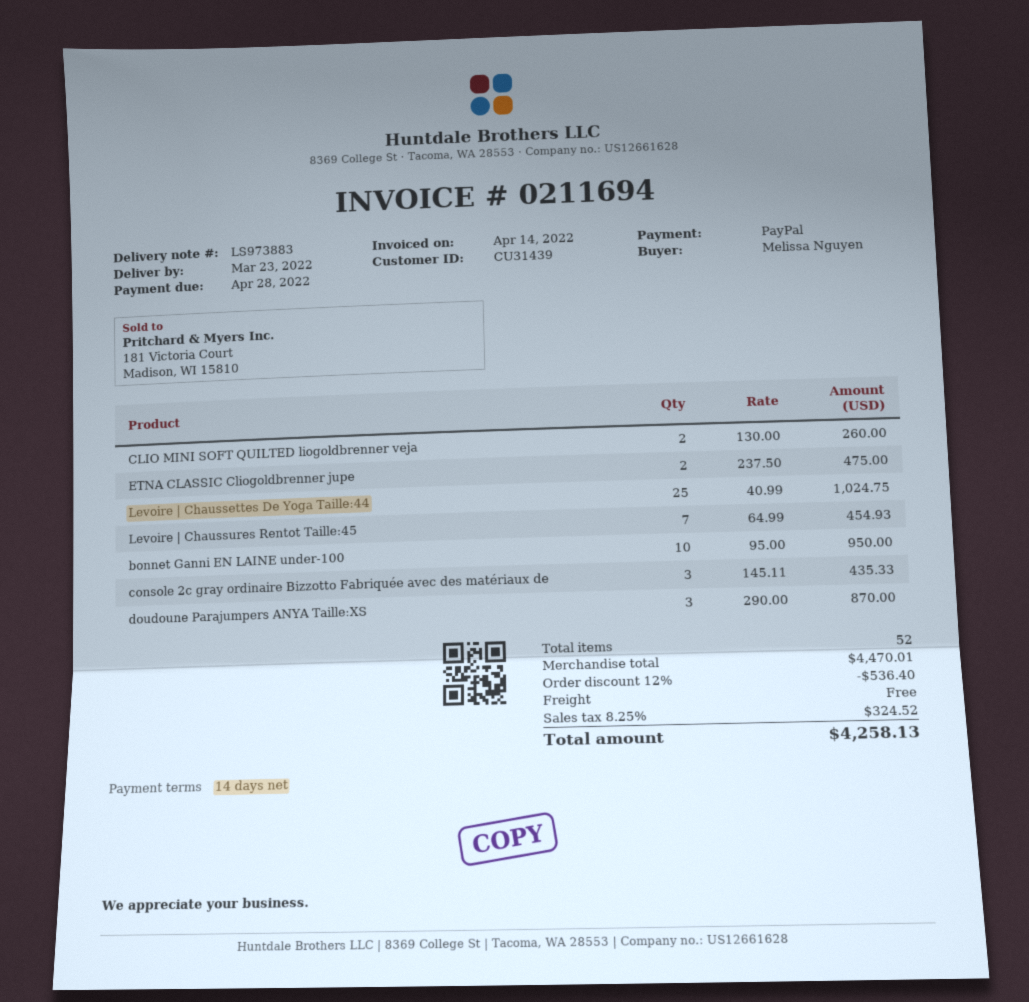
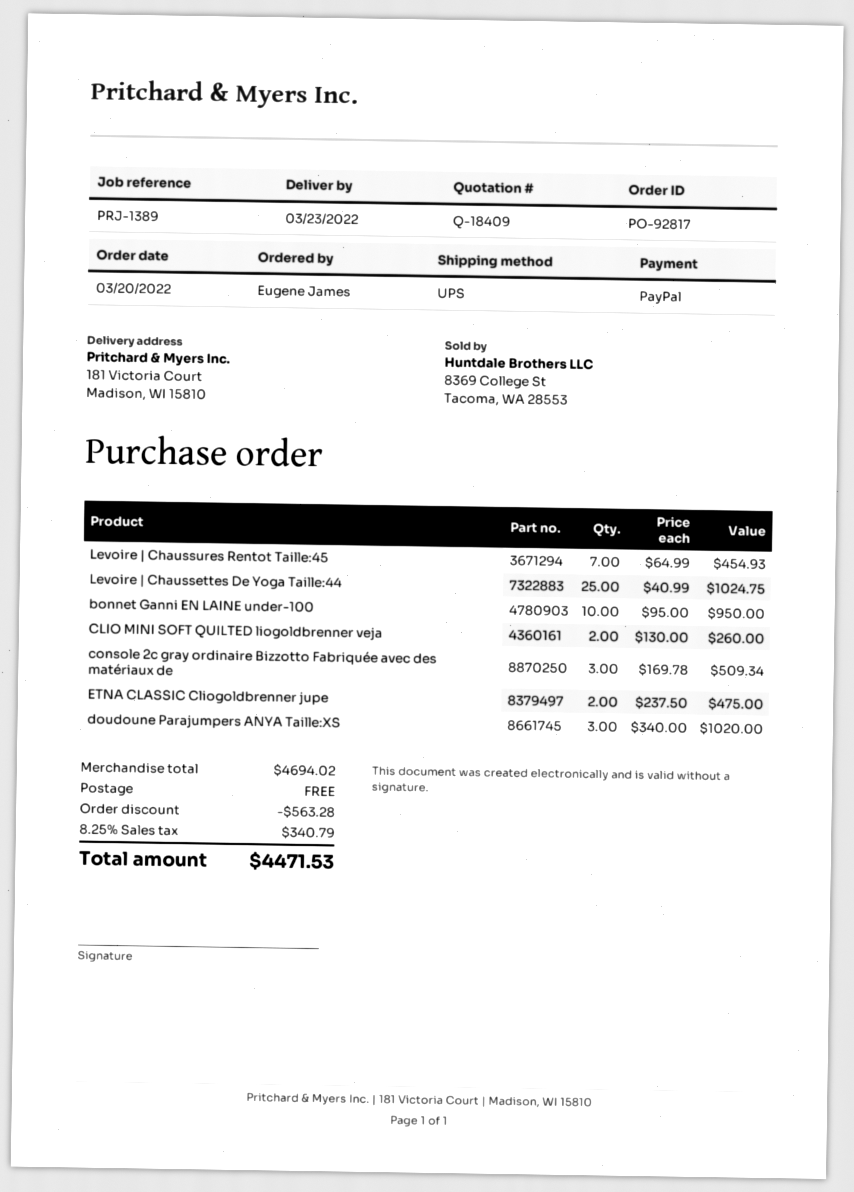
ordered by: Melissa Nguyen -> Eugene James
console 2c gray ordinaire Bizzotto Fabriquée avec des matériaux de: 3 x 145.11 = 435.33 -> 3 x 169.78 = 509.34
doudoune Parajumpers ANYA Taille:XS: 3 x 290.00 = 870.00 -> 3 x 340.00 = 1020.00
subtotal: 4470.01 -> 4694.02
discount: 536.40 -> 563.28
tax: 8.25% = 324.52 -> 8.25% = 340.79
total: 4258.13 -> 4471.53

